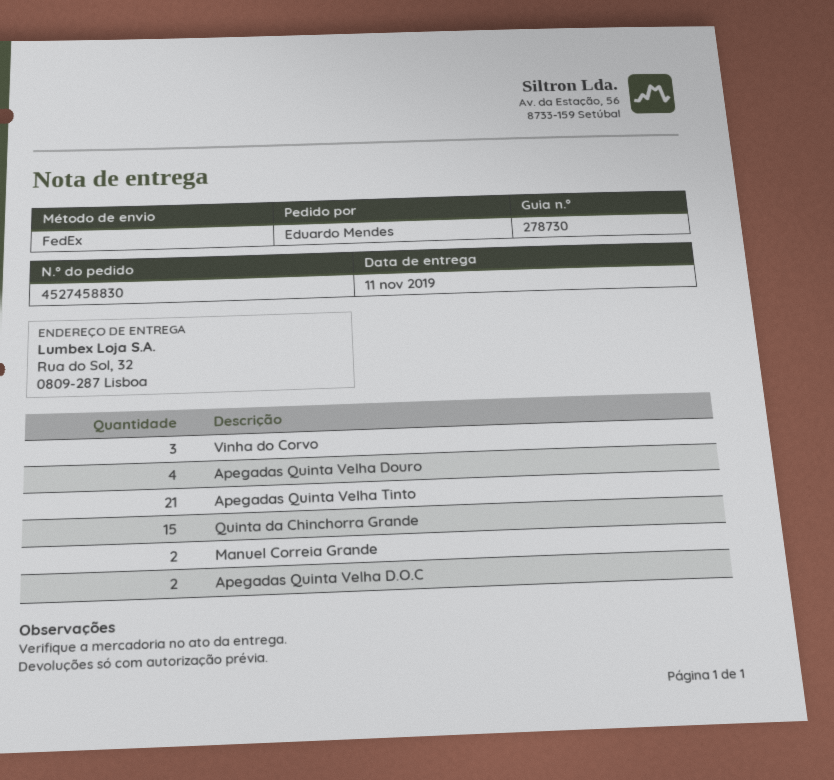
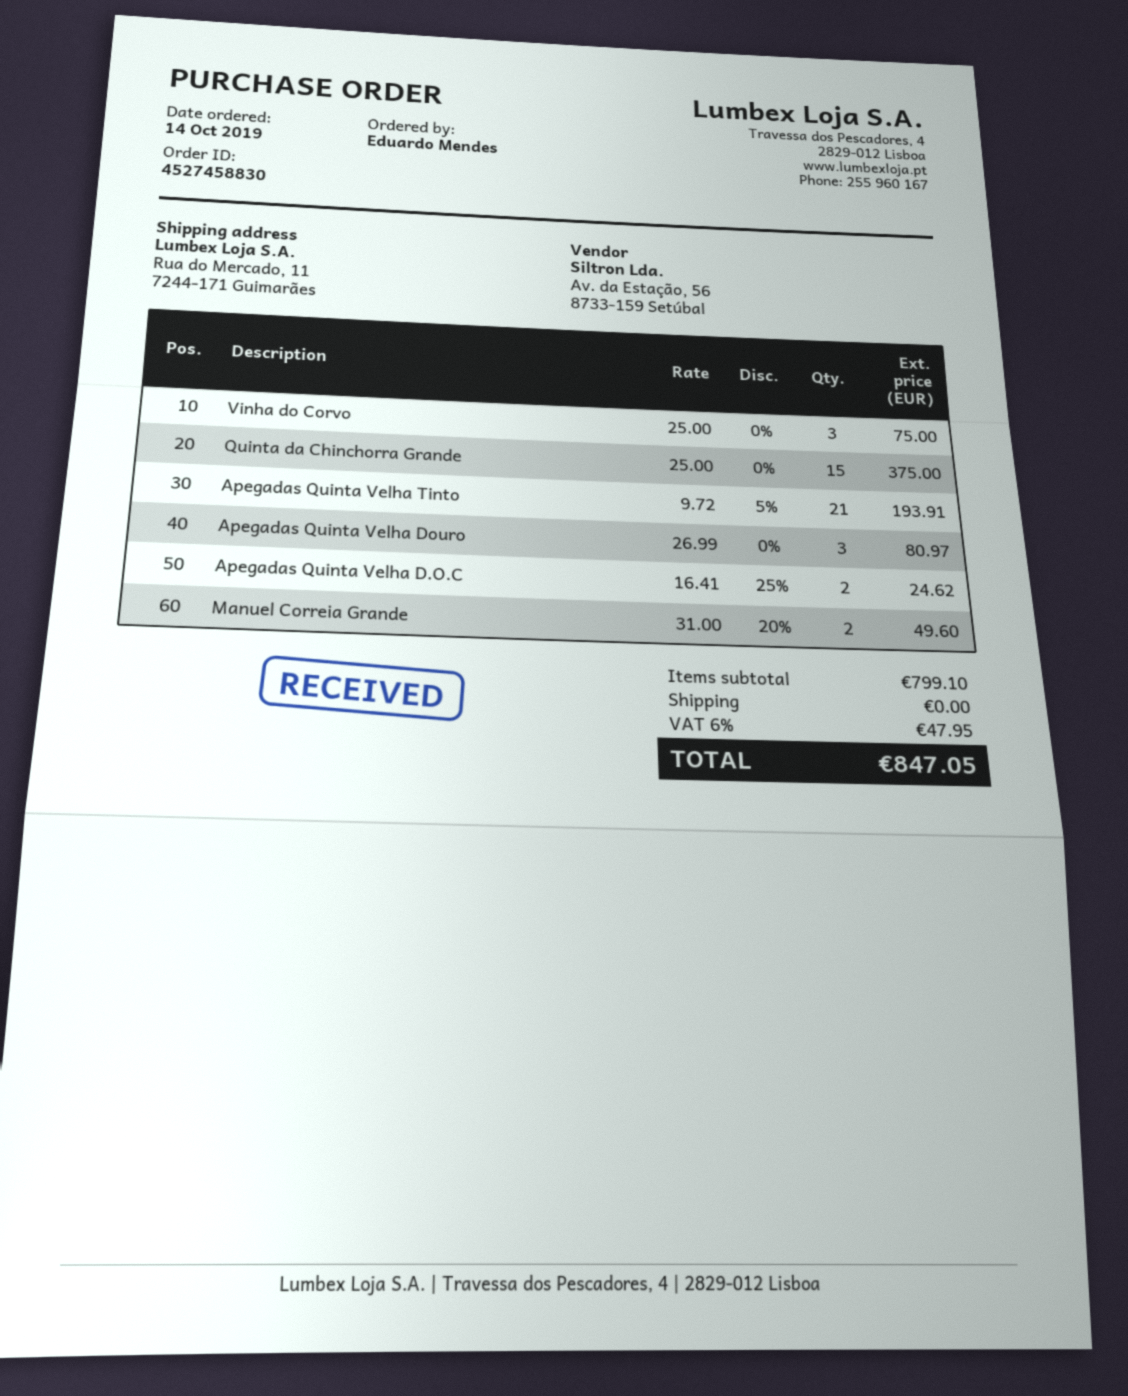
ship to: Rua do Sol, 32, 0809-287 Lisboa -> Rua do Mercado, 11, 7244-171 Guimarães
Apegadas Quinta Velha Douro: 4 -> 3

